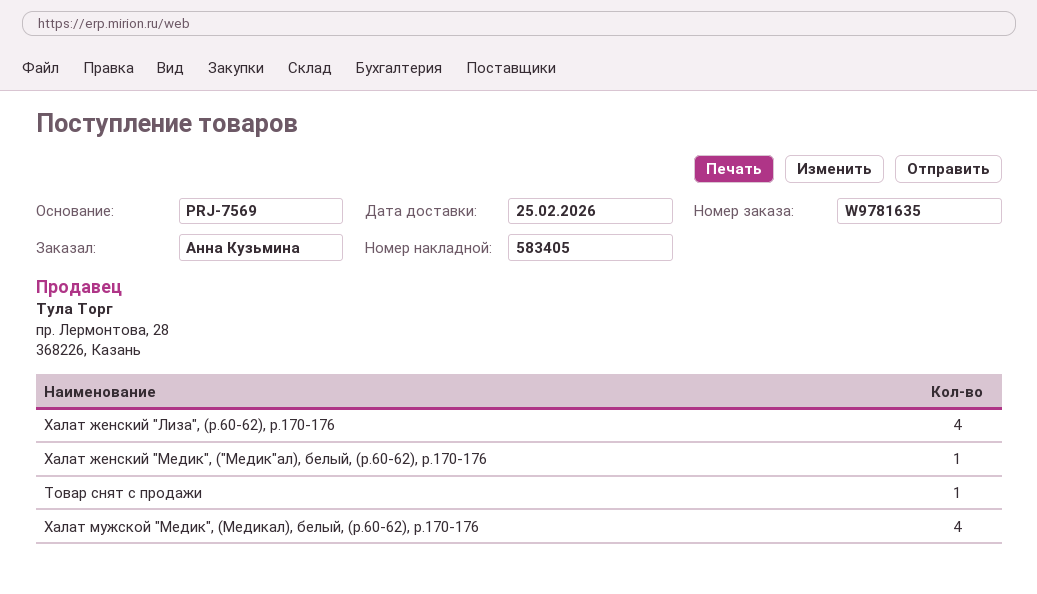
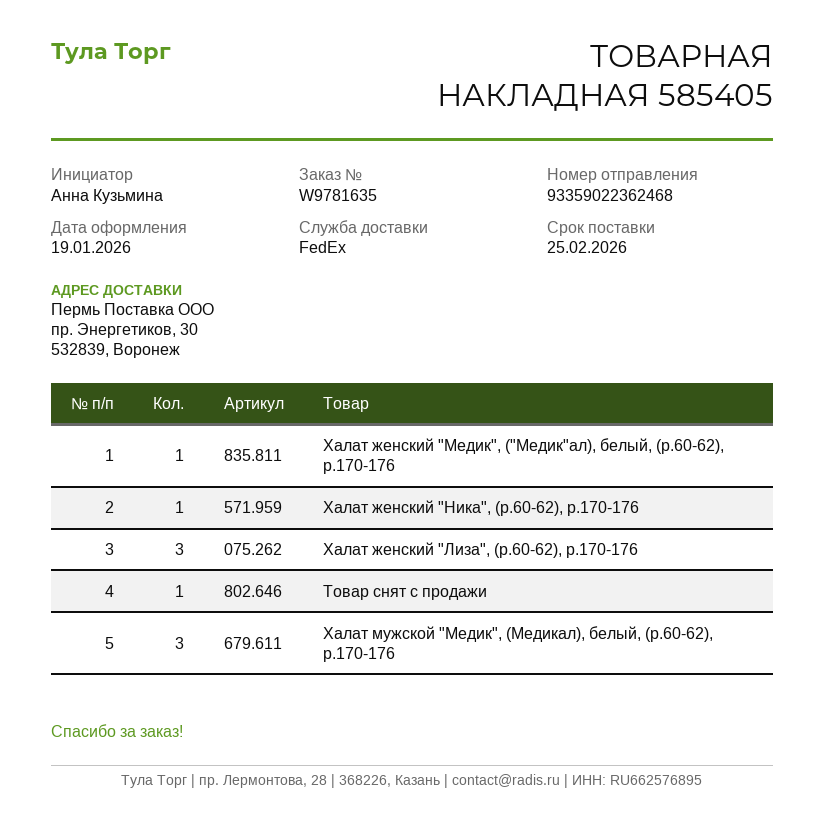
delivery note number: 583405 -> 585405
Халат женский "Лиза", (р.60-62), р.170-176: 4 -> 3
Халат мужской "Медик", (Медикал), белый, (р.60-62), р.170-176: 4 -> 3
Халат женский "Ника", (р.60-62), р.170-176: none -> 1

